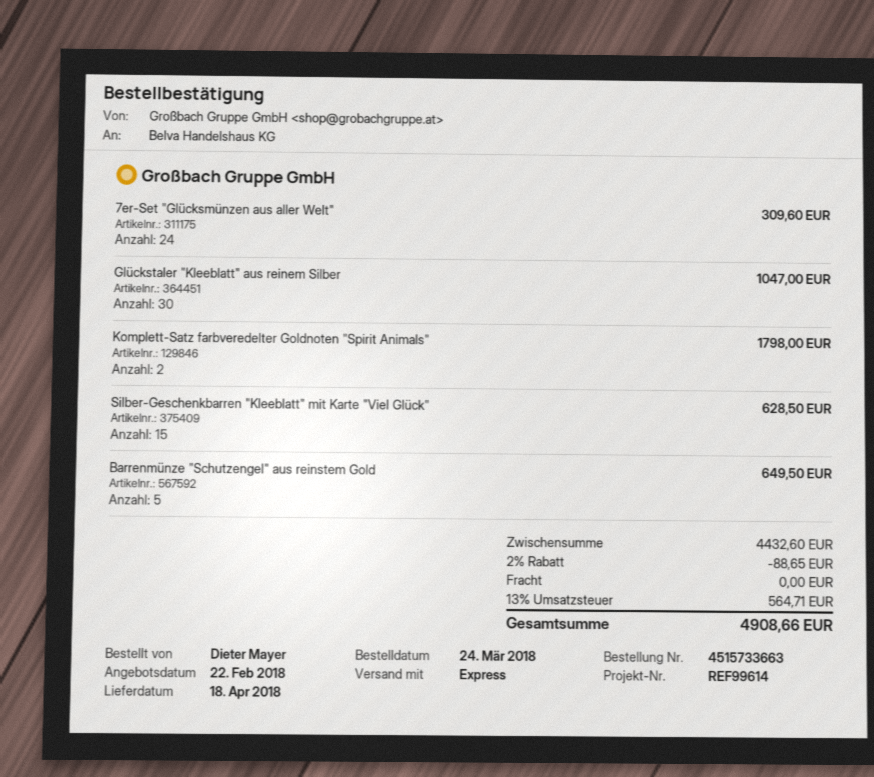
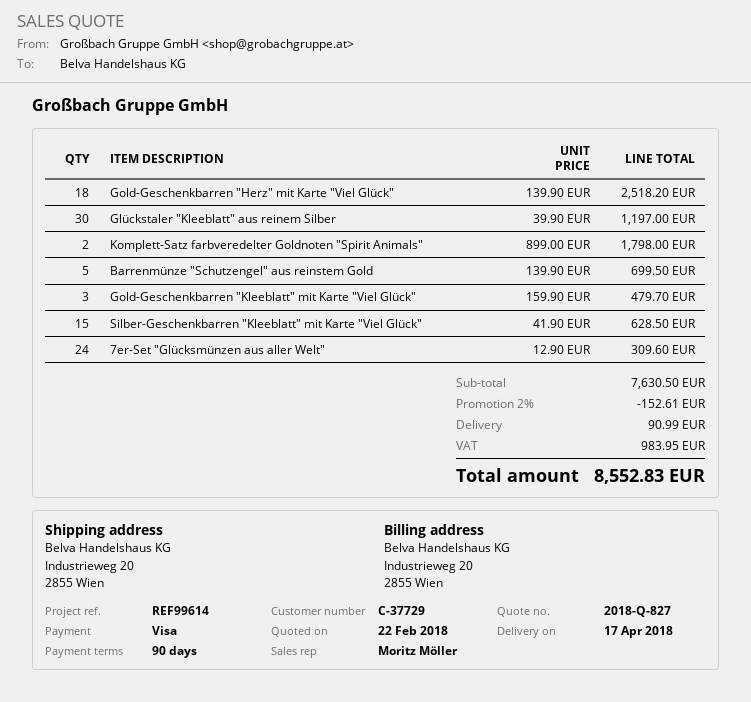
delivery date: 2018-04-18 -> 2018-04-17
Glückstaler "Kleeblatt" aus reinem Silber: 30 for 1047.00 -> 30 for 1197.00
Barrenmünze "Schutzengel" aus reinstem Gold: 5 for 649.50 -> 5 for 699.50
Gold-Geschenkbarren "Herz" mit Karte "Viel Glück": none -> 18 for 2518.20
Gold-Geschenkbarren "Kleeblatt" mit Karte "Viel Glück": none -> 3 for 479.70
subtotal: 4432.60 -> 7630.50
discount: 2% = 88.65 -> 2% = 152.61
shipping: 0.00 -> 90.99
tax: 564.71 -> 983.95
total: 4908.66 -> 8552.83

